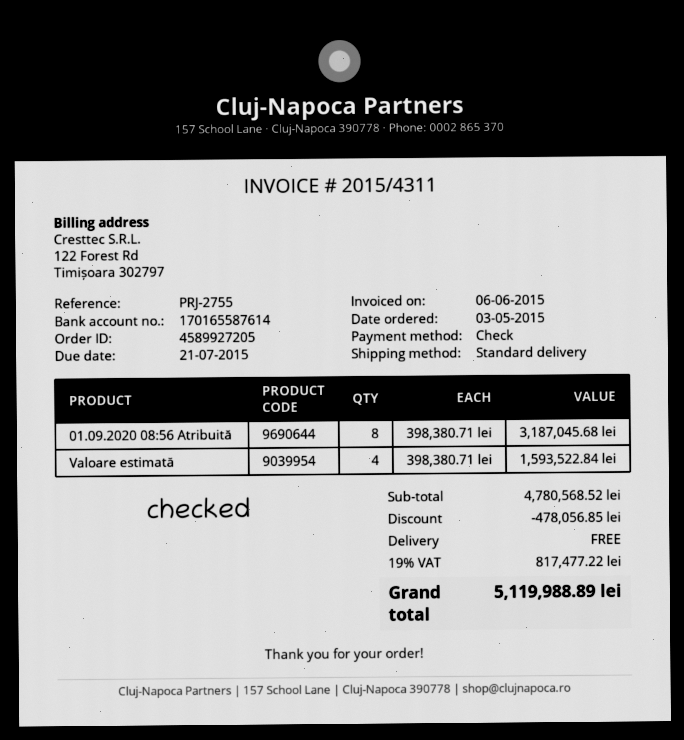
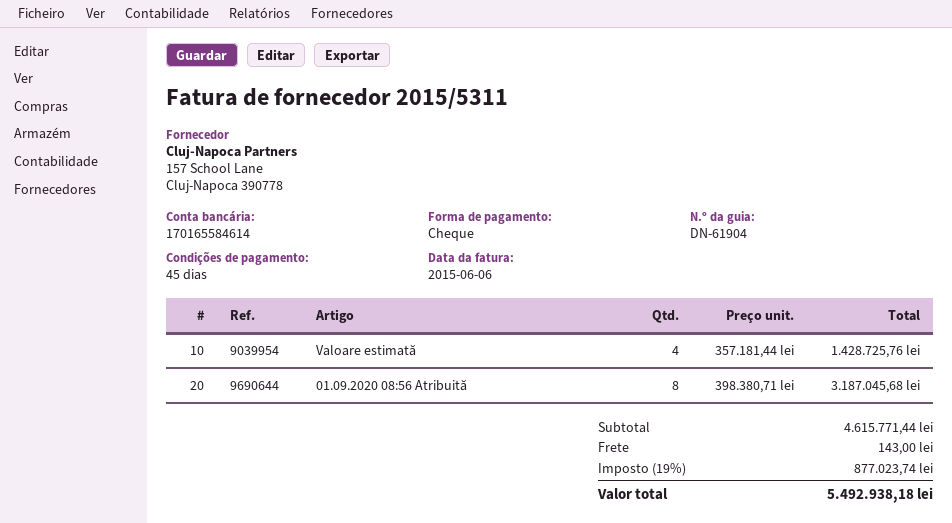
invoice number: 2015/4311 -> 2015/5311
bank account: 170165587614 -> 170165584614
Valoare estimată: 4 x 398380.71 = 1593522.84 -> 4 x 357181.44 = 1428725.76
subtotal: 4780568.52 -> 4615771.44
discount: 478056.85 -> none
shipping: 0.00 -> 143.00
tax: 19% = 817477.22 -> 19% = 877023.74
total: 5119988.89 -> 5492938.18

